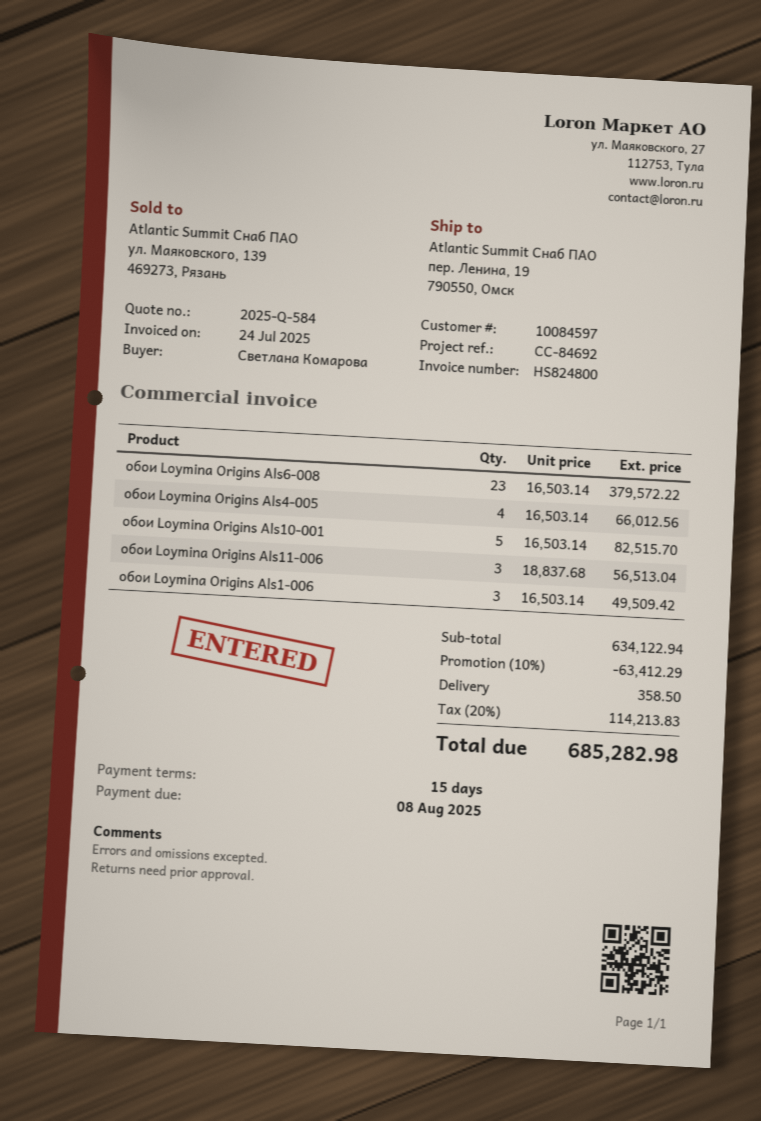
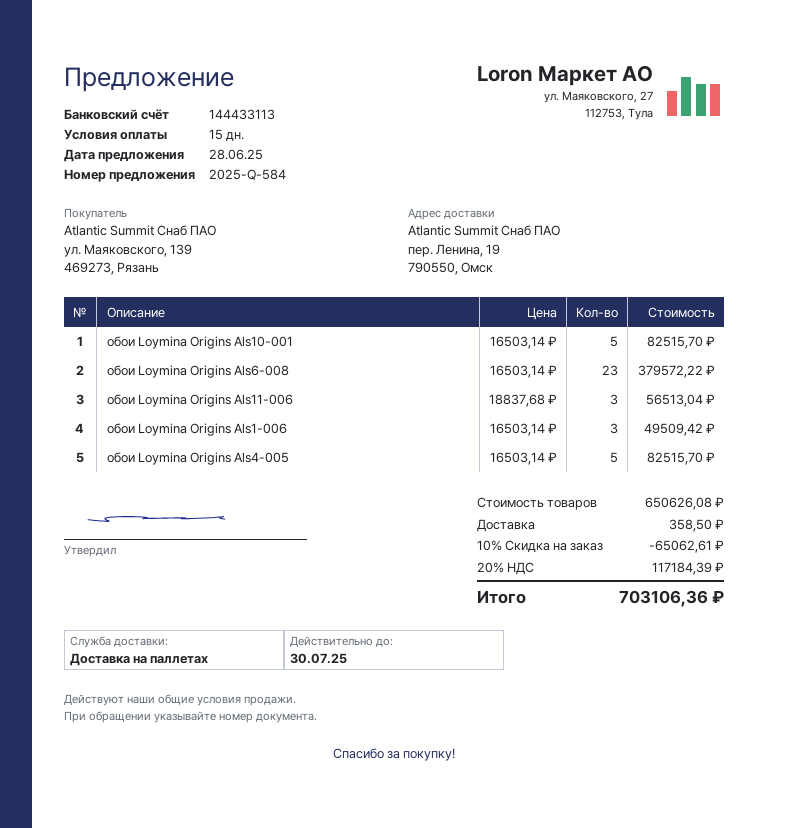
обои Loymina Origins Als4-005: 4 x 16503.14 = 66012.56 -> 5 x 16503.14 = 82515.70
subtotal: 634122.94 -> 650626.08
discount: 10% = 63412.29 -> 10% = 65062.61
tax: 20% = 114213.83 -> 20% = 117184.39
total: 685282.98 -> 703106.36

